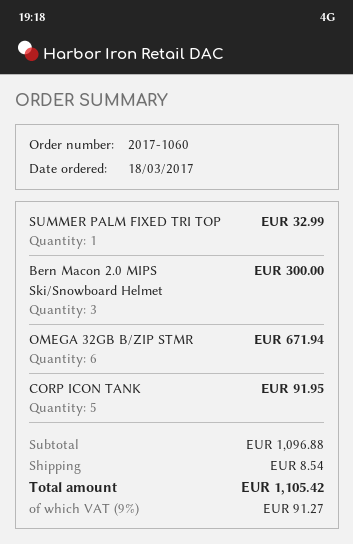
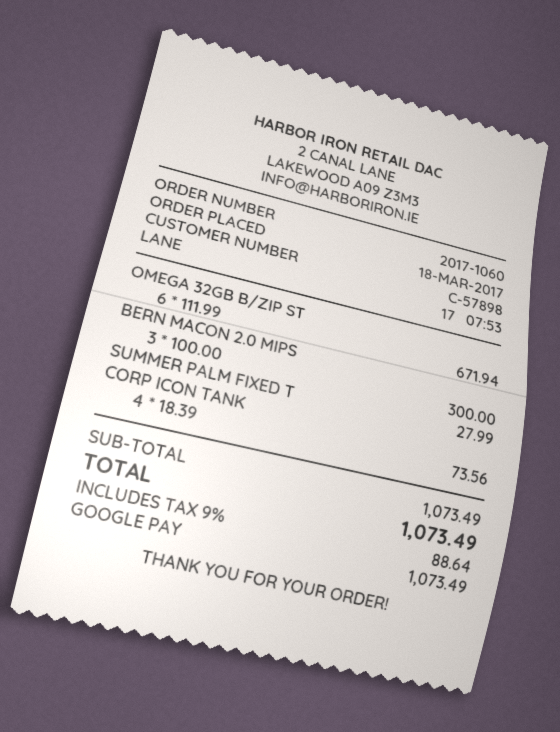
SUMMER PALM FIXED TRI TOP: 1 for 32.99 -> 1 for 27.99
CORP ICON TANK: 5 for 91.95 -> 4 for 73.56
subtotal: 1096.88 -> 1073.49
shipping: 8.54 -> none
tax: 9% = 91.27 -> 9% = 88.64
total: 1105.42 -> 1073.49

